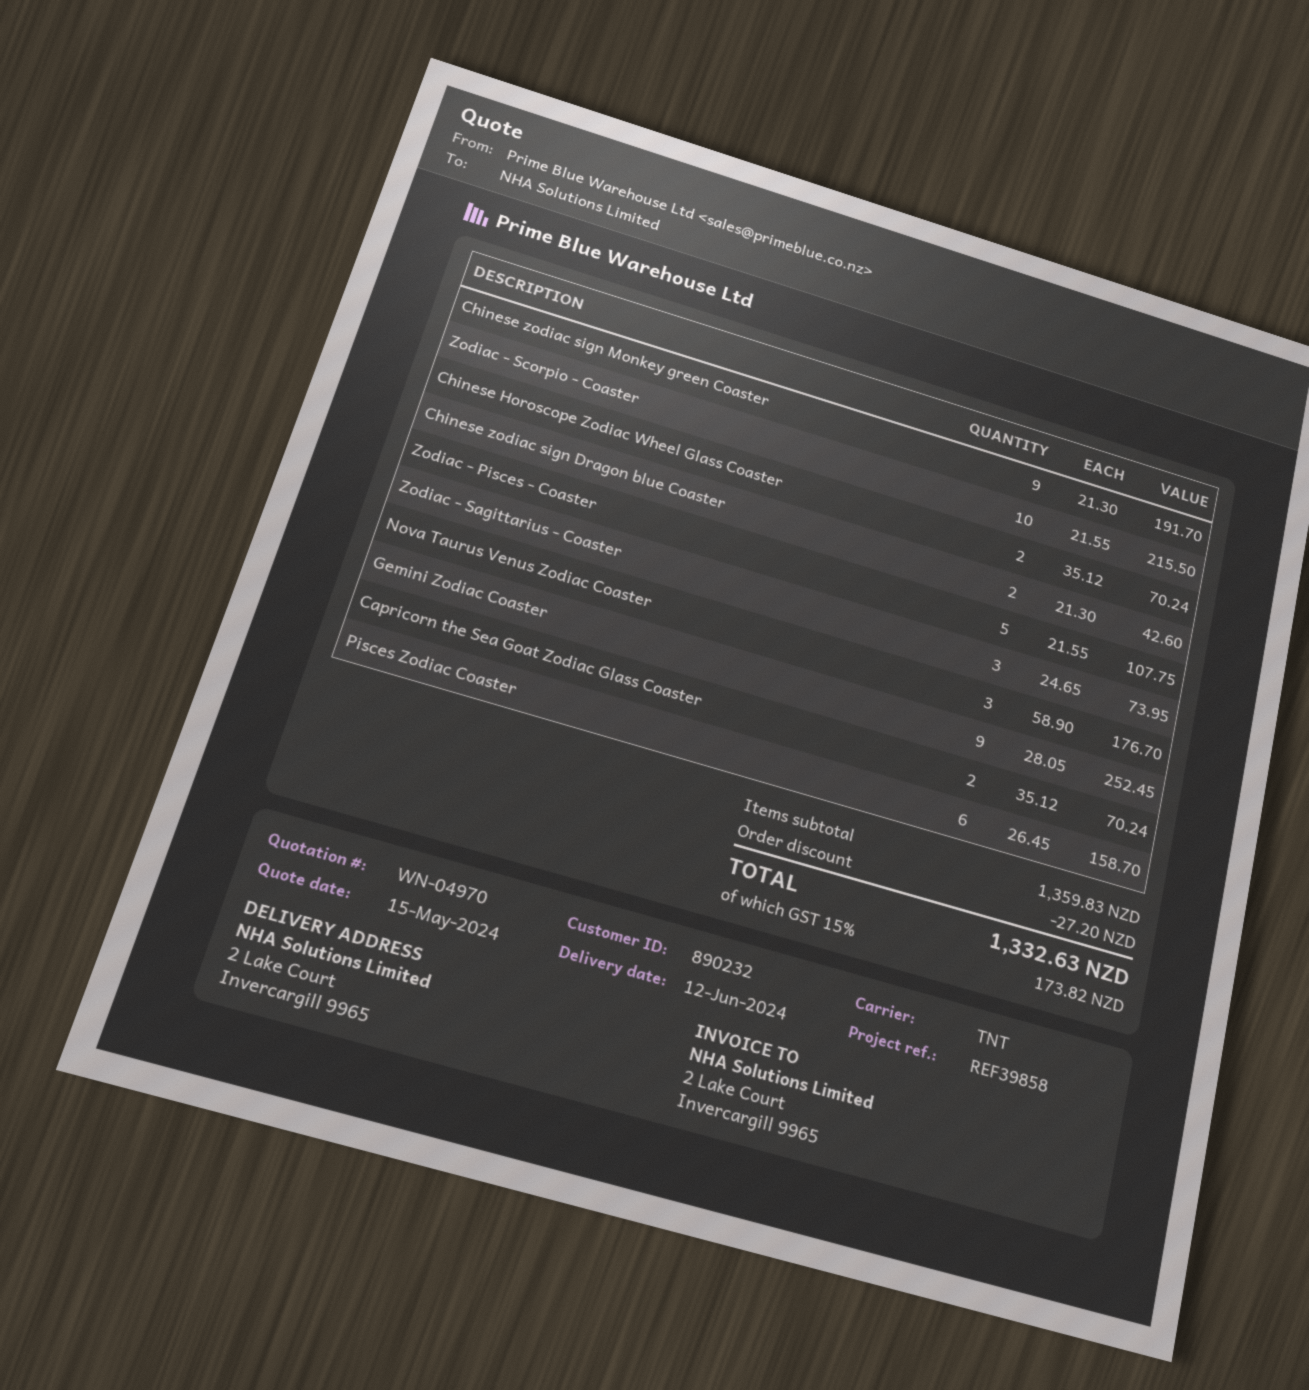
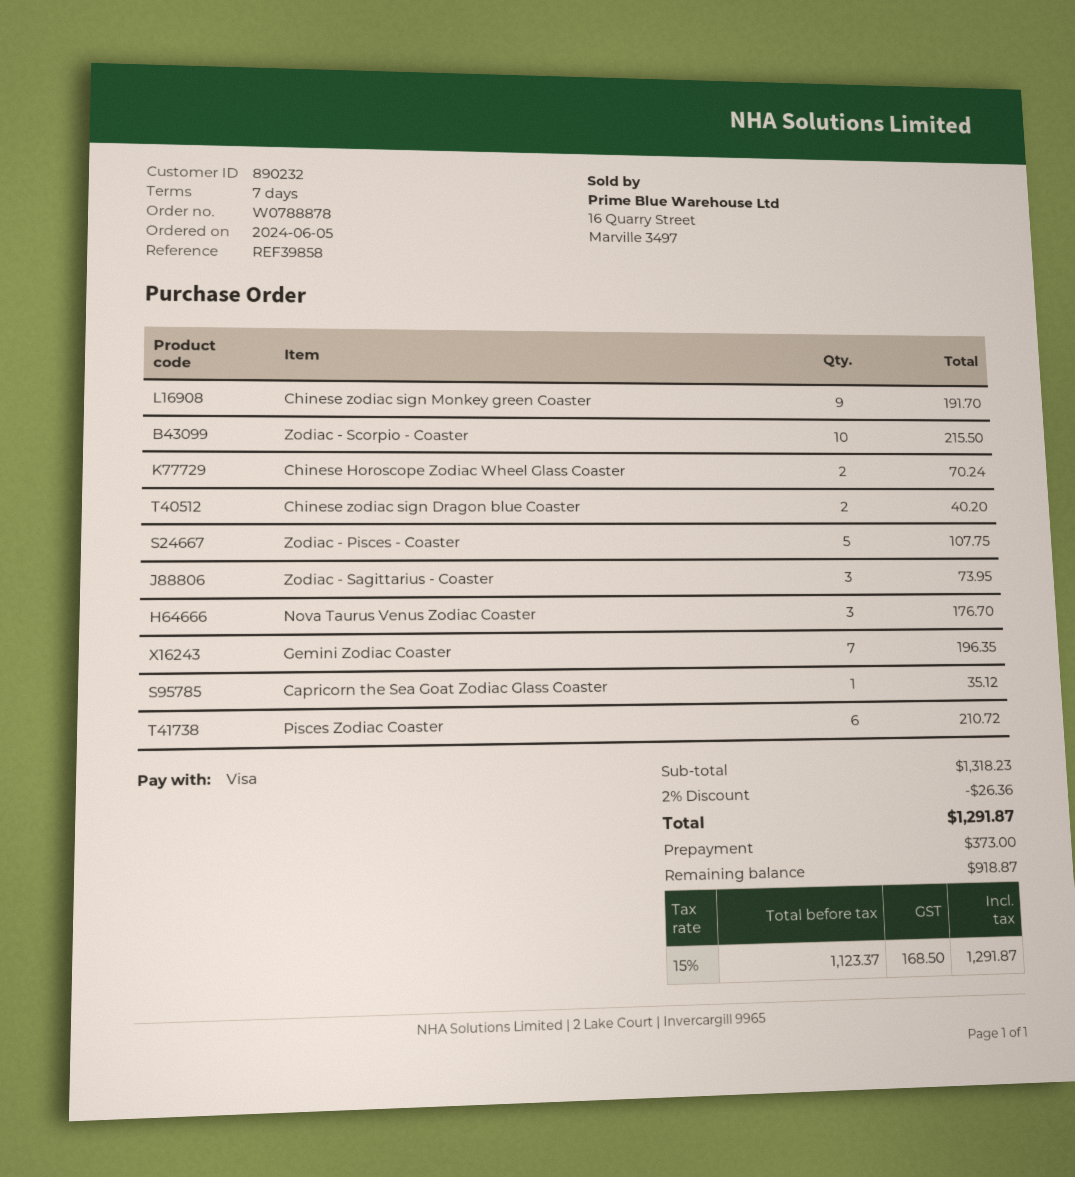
Chinese zodiac sign Dragon blue Coaster: 2 for 42.60 -> 2 for 40.20
Gemini Zodiac Coaster: 9 for 252.45 -> 7 for 196.35
Capricorn the Sea Goat Zodiac Glass Coaster: 2 for 70.24 -> 1 for 35.12
Pisces Zodiac Coaster: 6 for 158.70 -> 6 for 210.72
subtotal: 1359.83 -> 1318.23
discount: 27.20 -> 26.36
tax: 15% = 173.82 -> 15% = 168.50
total: 1332.63 -> 1291.87

